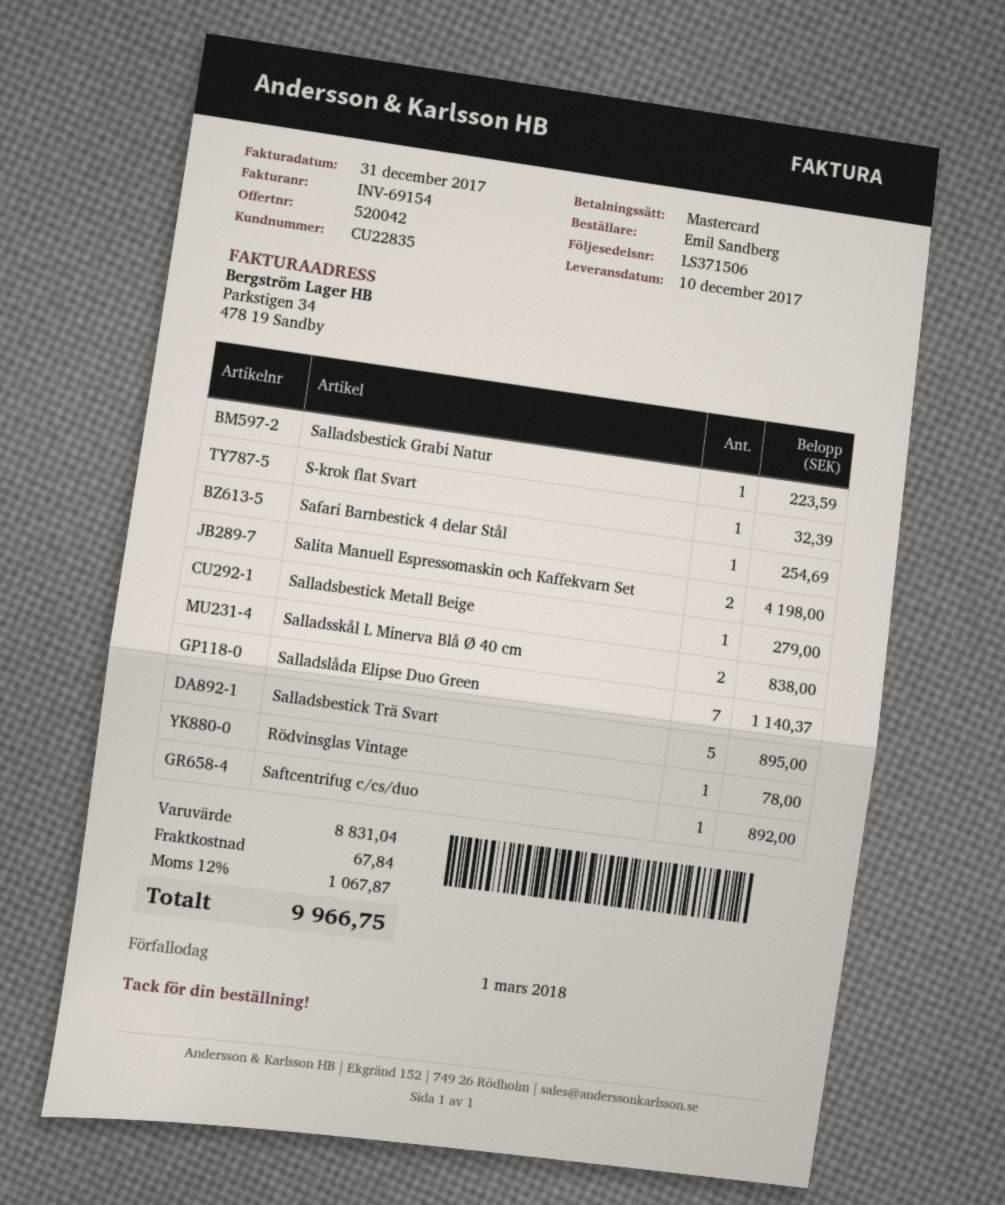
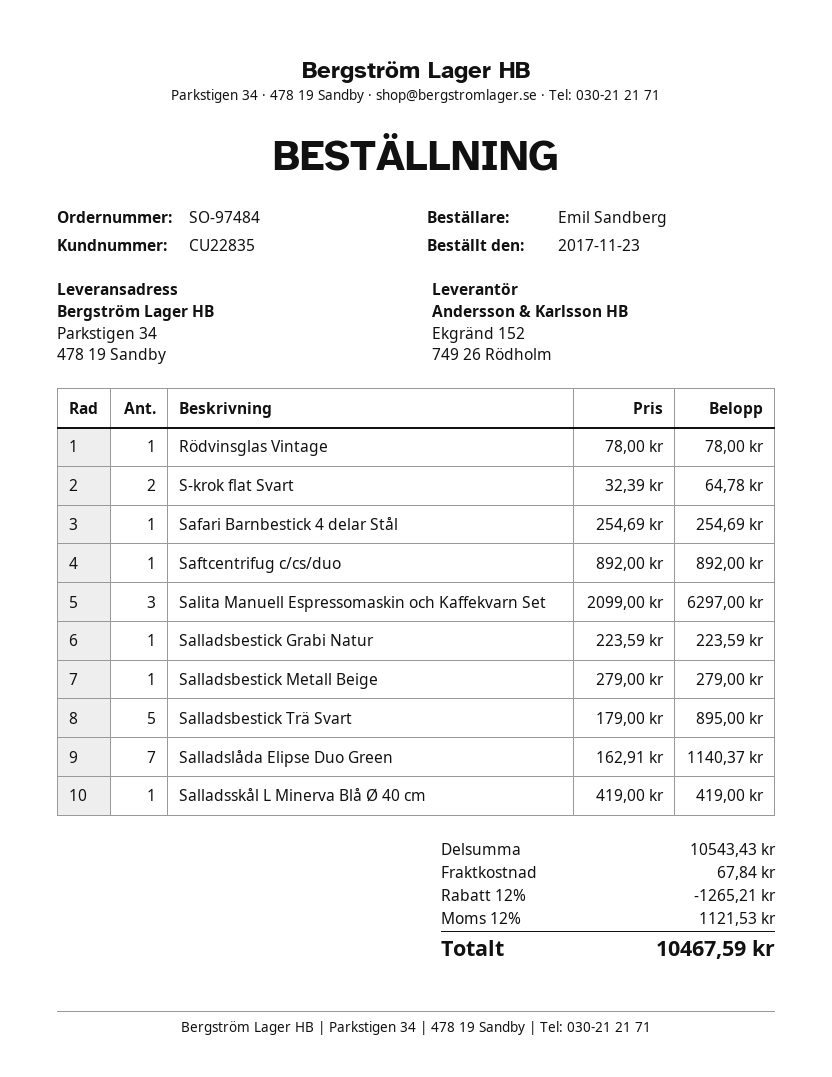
S-krok flat Svart: 1 for 32.39 -> 2 for 64.78
Salita Manuell Espressomaskin och Kaffekvarn Set: 2 for 4198.00 -> 3 for 6297.00
Salladsskål L Minerva Blå Ø 40 cm: 2 for 838.00 -> 1 for 419.00
subtotal: 8831.04 -> 10543.43
discount: none -> 12% = 1265.21
tax: 12% = 1067.87 -> 12% = 1121.53
total: 9966.75 -> 10467.59

